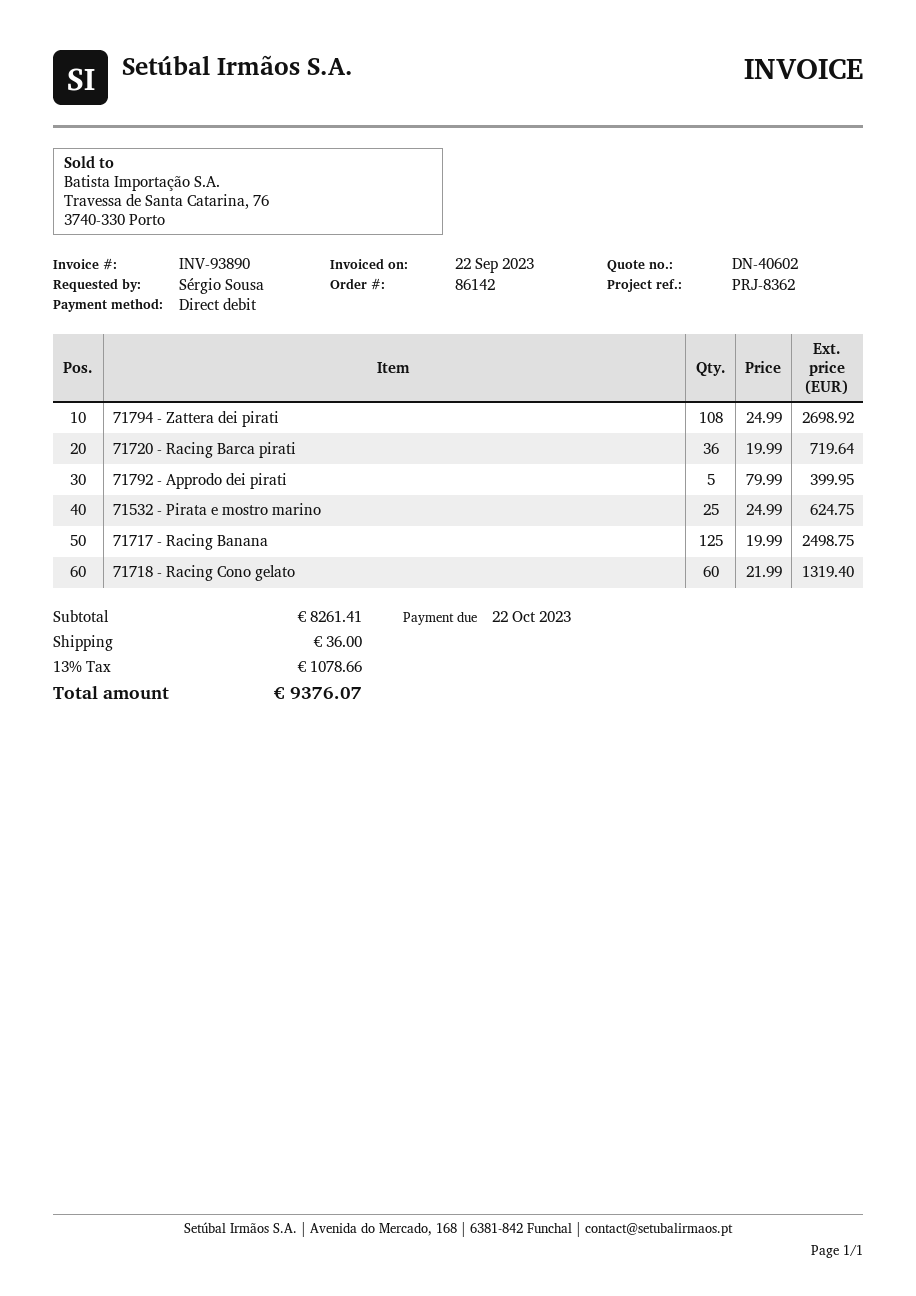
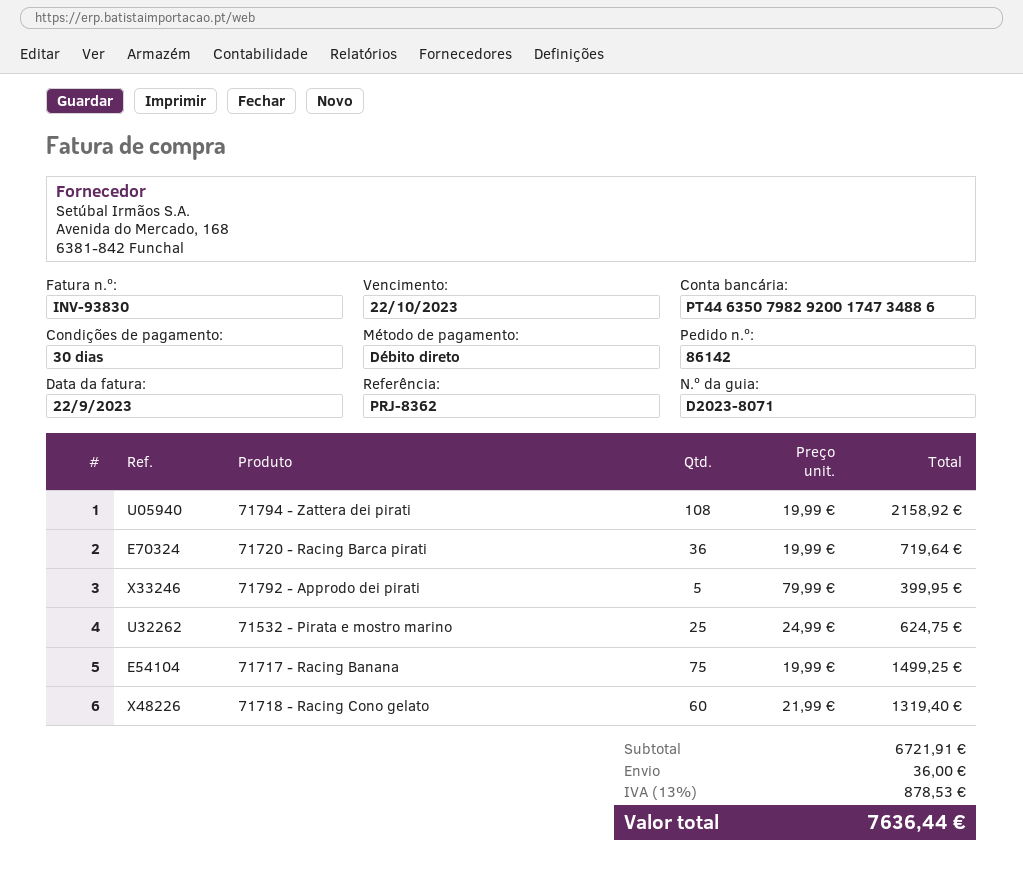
invoice number: INV-93890 -> INV-93830
71794 - Zattera dei pirati: 108 x 24.99 = 2698.92 -> 108 x 19.99 = 2158.92
71717 - Racing Banana: 125 x 19.99 = 2498.75 -> 75 x 19.99 = 1499.25
subtotal: 8261.41 -> 6721.91
tax: 13% = 1078.66 -> 13% = 878.53
total: 9376.07 -> 7636.44

